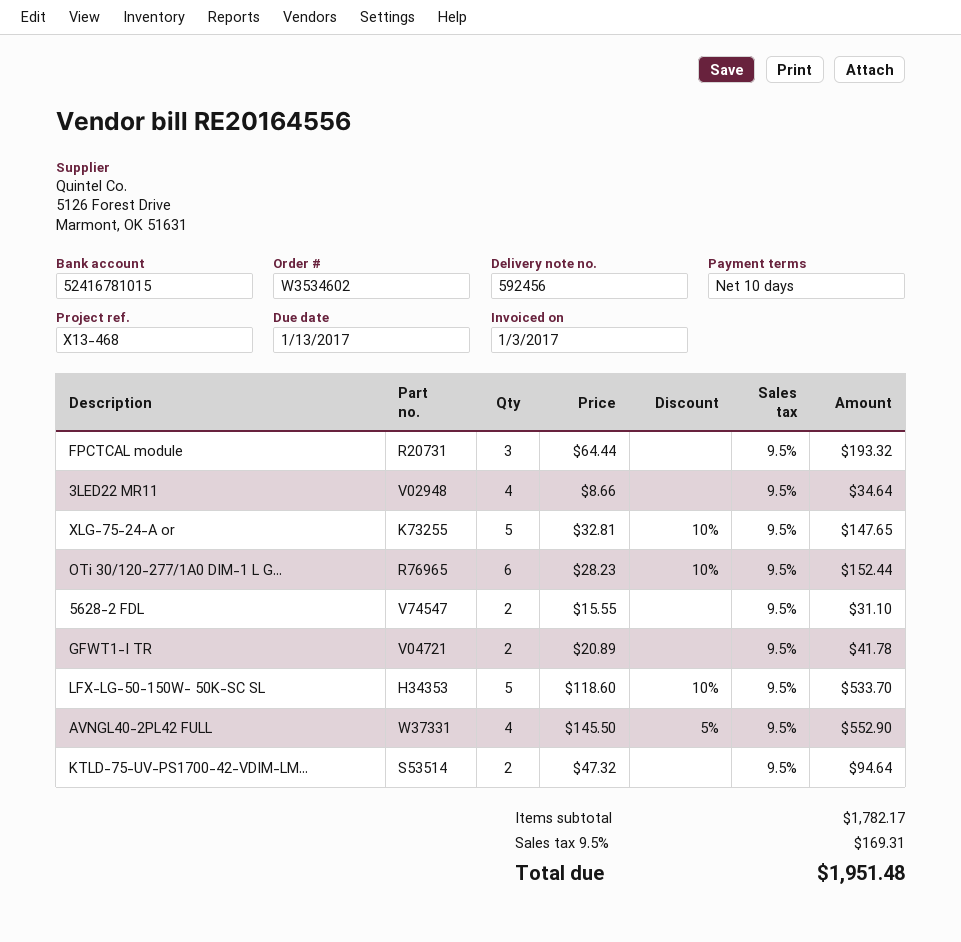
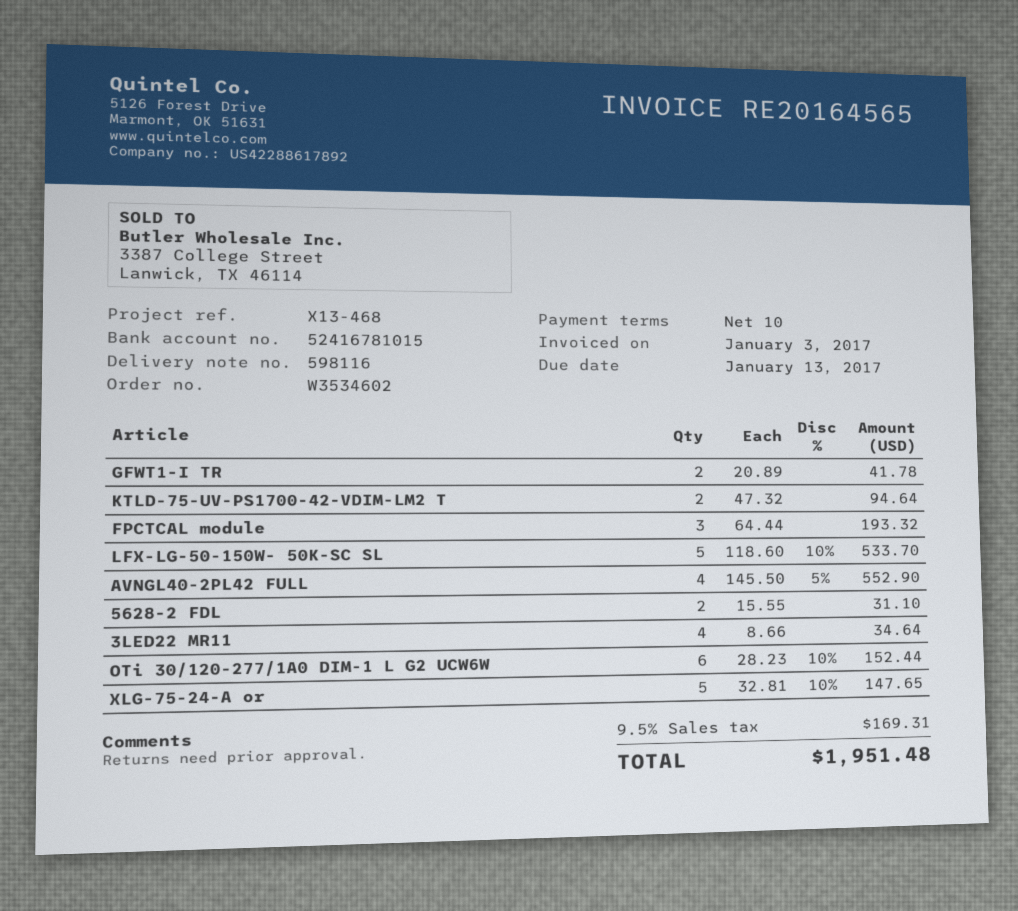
delivery note number: 592456 -> 598116
invoice number: RE20164556 -> RE20164565

